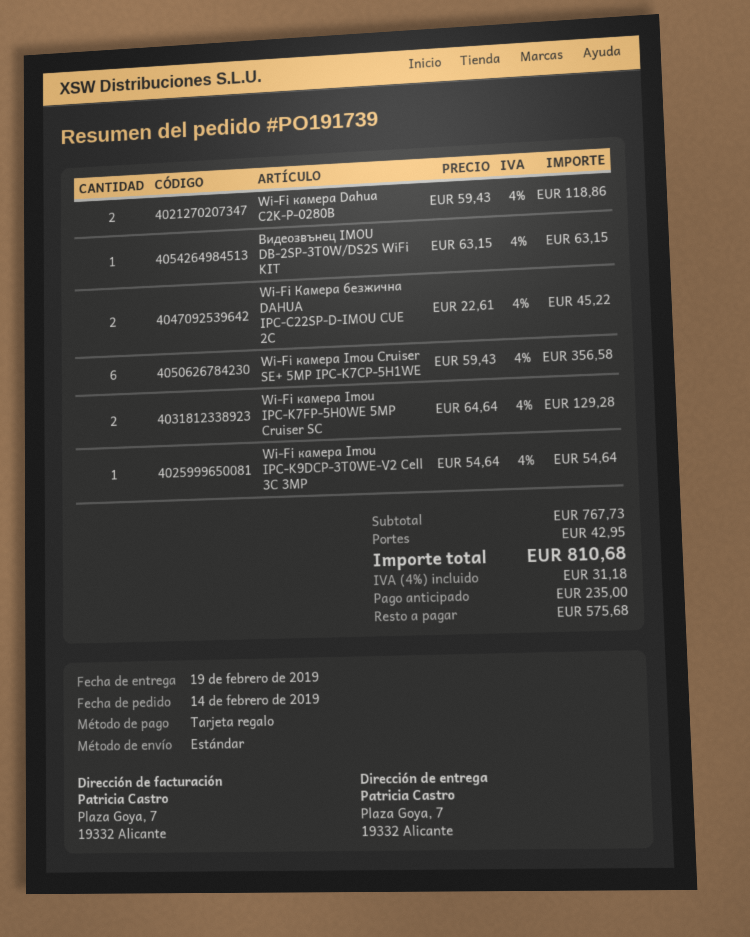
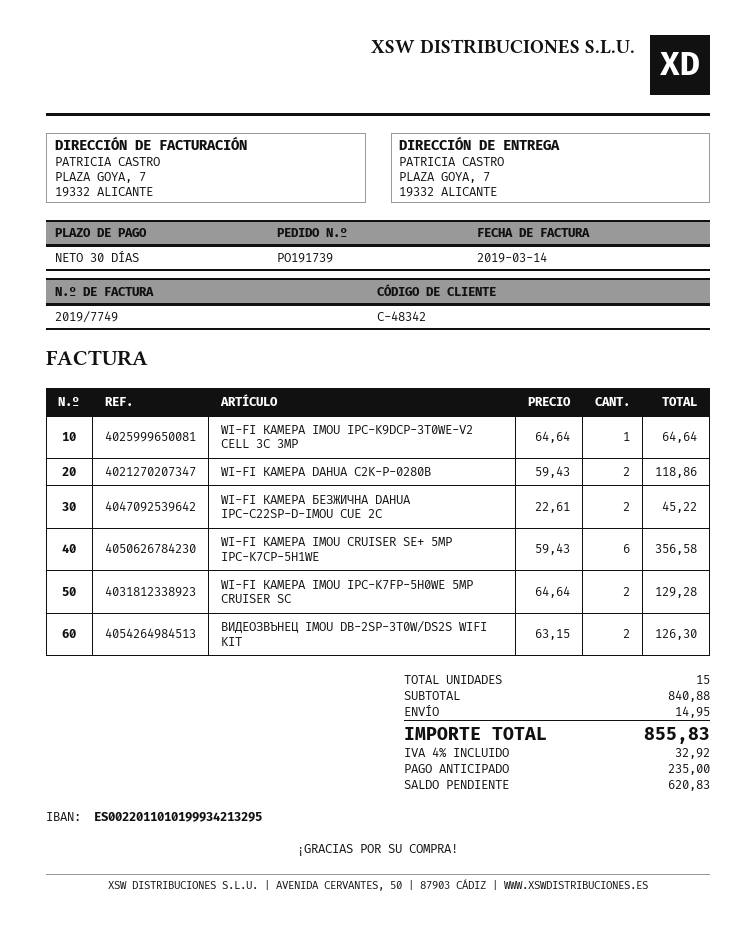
Видеозвънец IMOU DB-2SP-3T0W/DS2S WiFi KIT: 1 x 63.15 = 63.15 -> 2 x 63.15 = 126.30
Wi-Fi камера Imou IPC-K9DCP-3T0WE-V2 Cell 3C 3MP: 1 x 54.64 = 54.64 -> 1 x 64.64 = 64.64
subtotal: 767.73 -> 840.88
shipping: 42.95 -> 14.95
tax: 4% = 31.18 -> 4% = 32.92
total: 810.68 -> 855.83
balance: 575.68 -> 620.83

